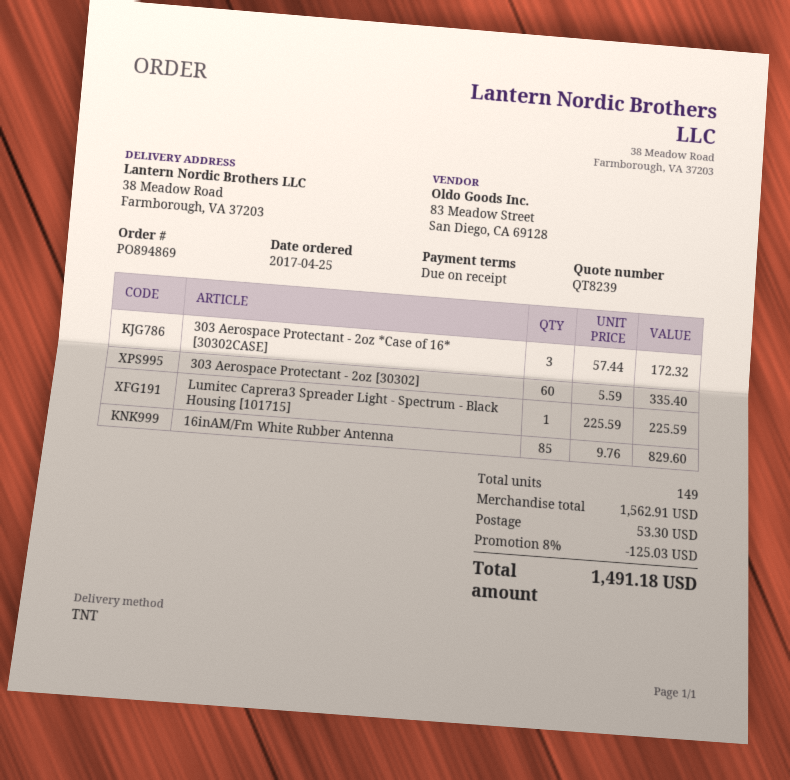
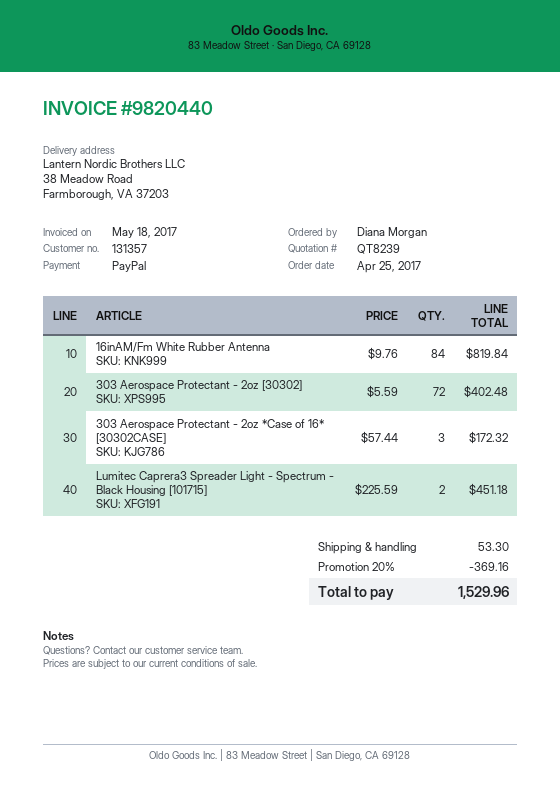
303 Aerospace Protectant - 2oz [30302]: 60 x 5.59 = 335.40 -> 72 x 5.59 = 402.48
Lumitec Caprera3 Spreader Light - Spectrum - Black Housing [101715]: 1 x 225.59 = 225.59 -> 2 x 225.59 = 451.18
16inAM/Fm White Rubber Antenna: 85 x 9.76 = 829.60 -> 84 x 9.76 = 819.84
discount: 8% = 125.03 -> 20% = 369.16
total: 1491.18 -> 1529.96

